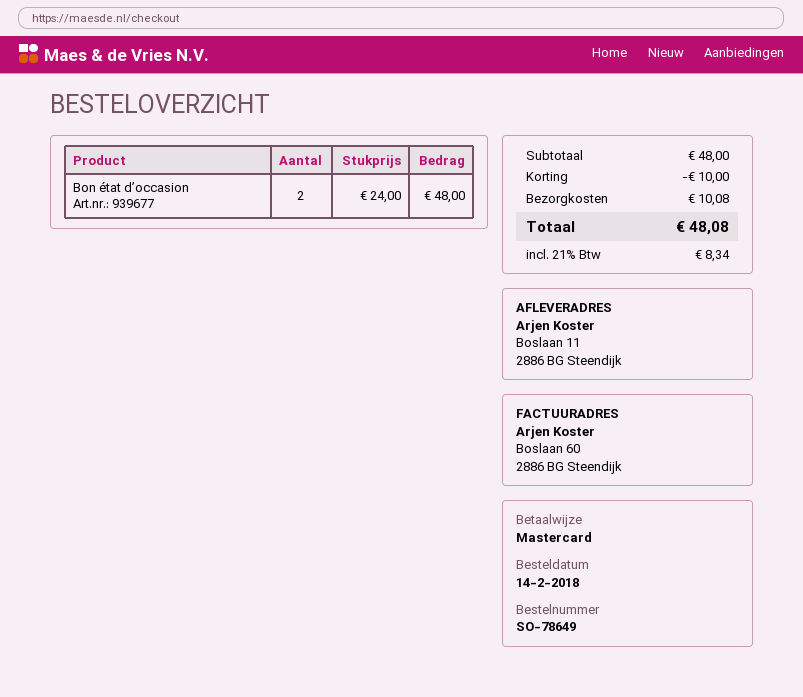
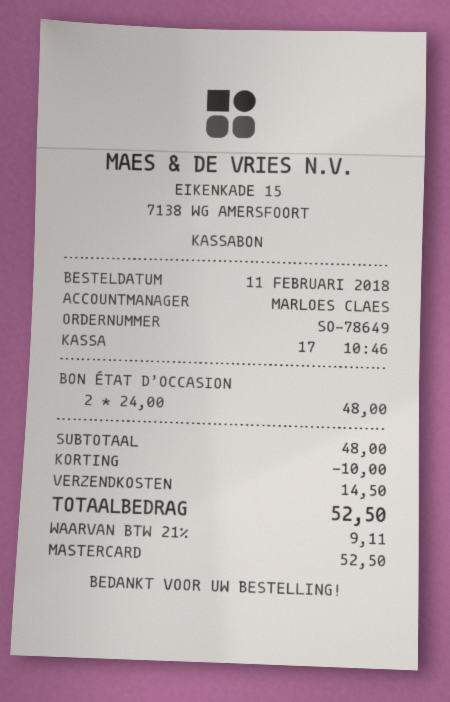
order date: 2018-02-14 -> 2018-02-11
shipping: 10.08 -> 14.50
tax: 21% = 8.34 -> 21% = 9.11
total: 48.08 -> 52.50

